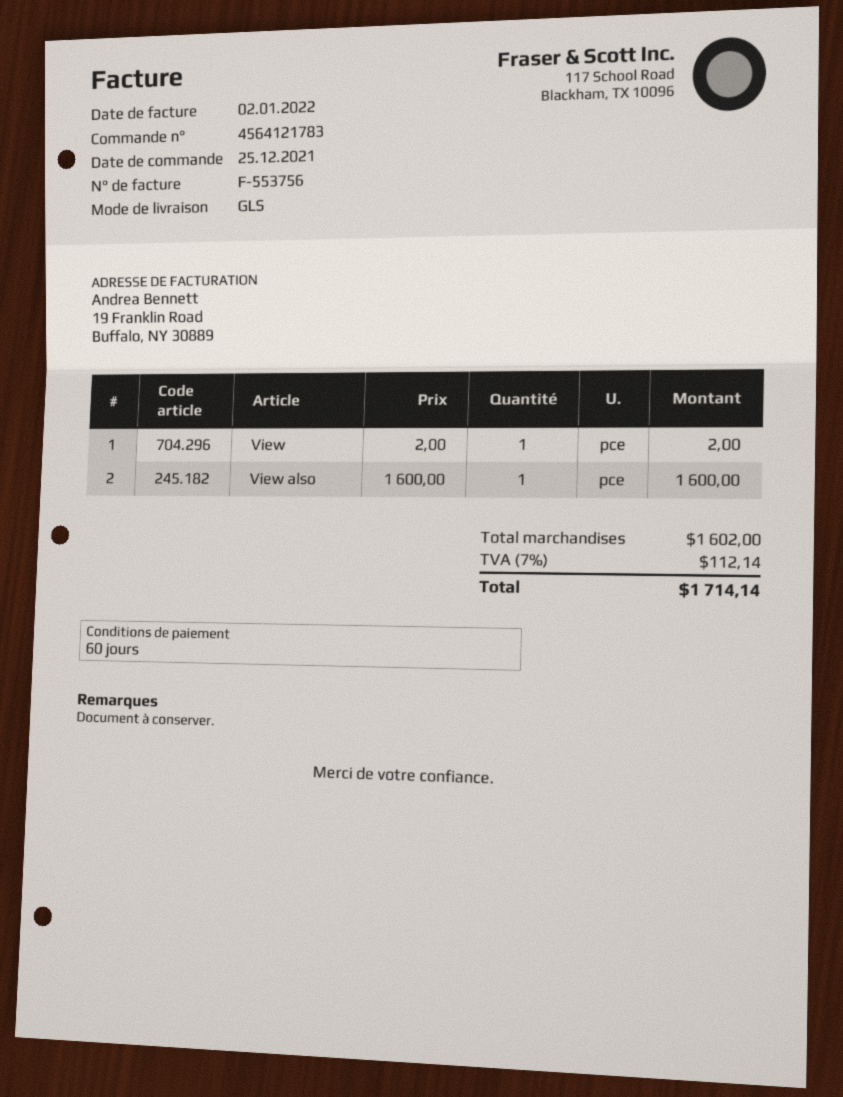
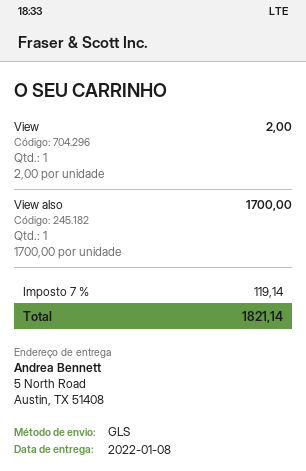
View also: 1 x 1600.00 = 1600.00 -> 1 x 1700.00 = 1700.00
tax: 7% = 112.14 -> 7% = 119.14
total: 1714.14 -> 1821.14

